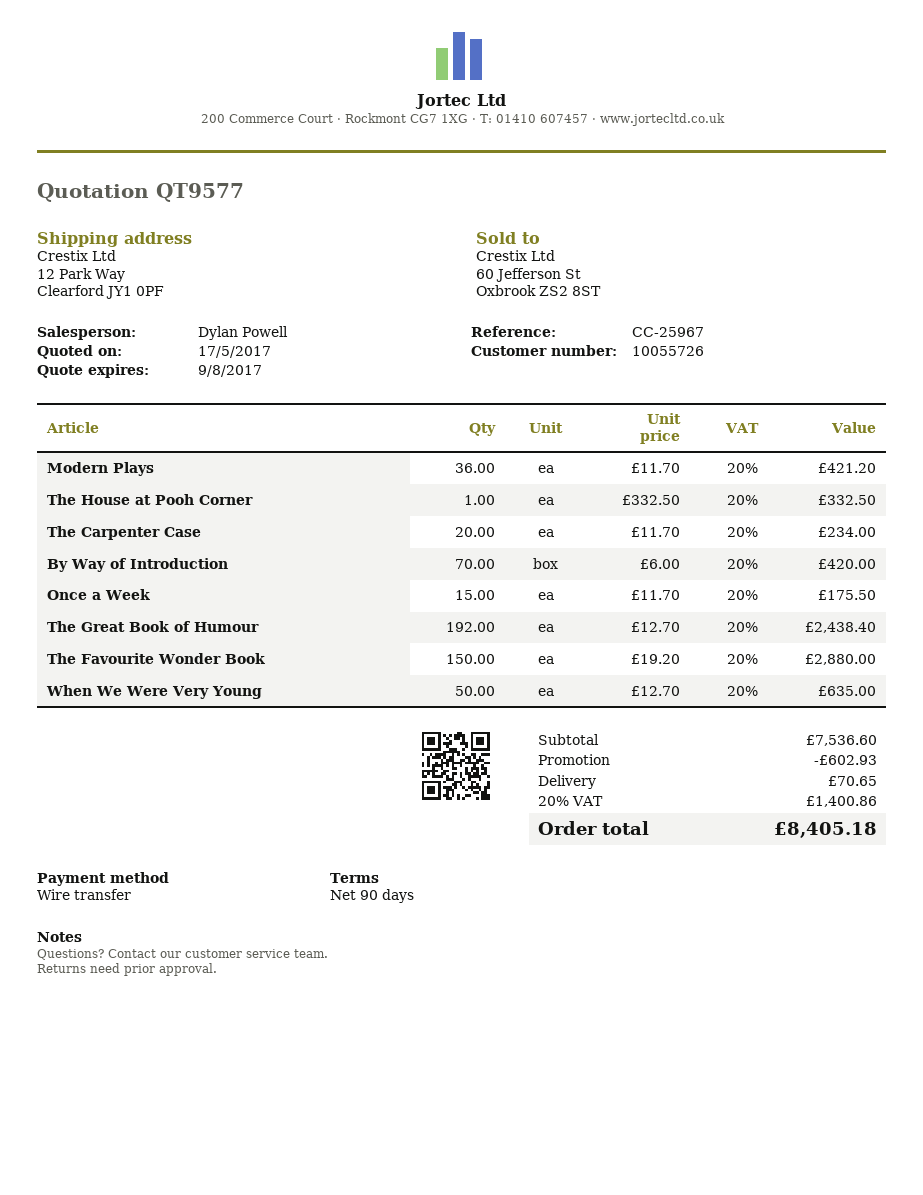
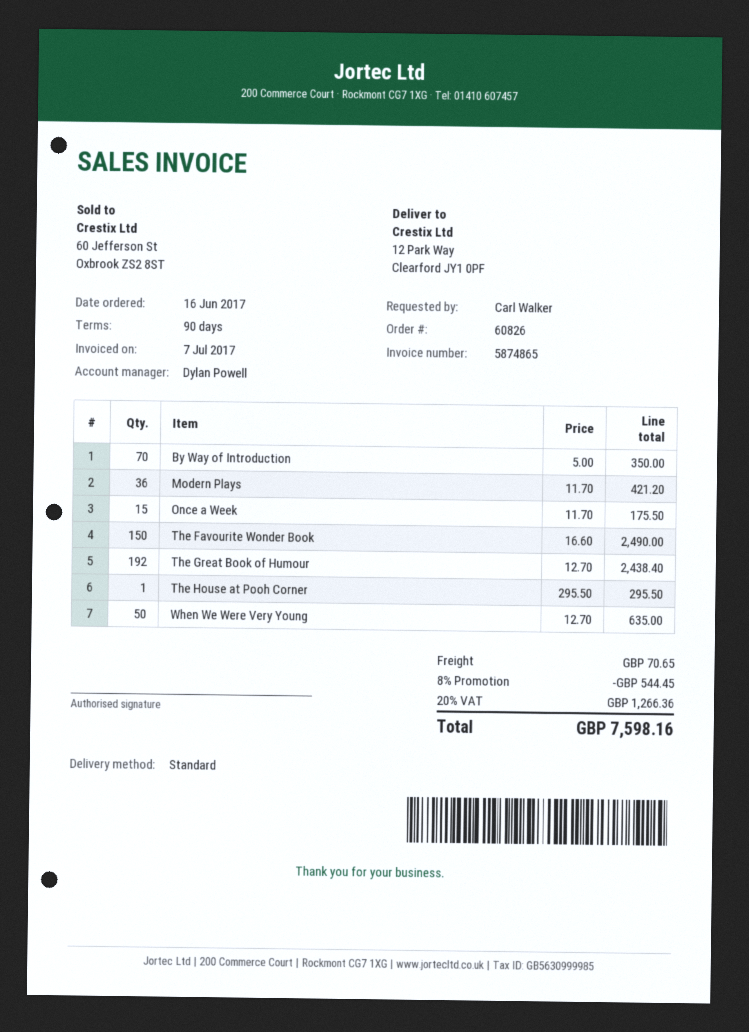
The House at Pooh Corner: 1 x 332.50 = 332.50 -> 1 x 295.50 = 295.50
The Carpenter Case: 20 x 11.70 = 234.00 -> none
By Way of Introduction: 70 x 6.00 = 420.00 -> 70 x 5.00 = 350.00
The Favourite Wonder Book: 150 x 19.20 = 2880.00 -> 150 x 16.60 = 2490.00
discount: 602.93 -> 544.45
tax: 20% = 1400.86 -> 20% = 1266.36
total: 8405.18 -> 7598.16

